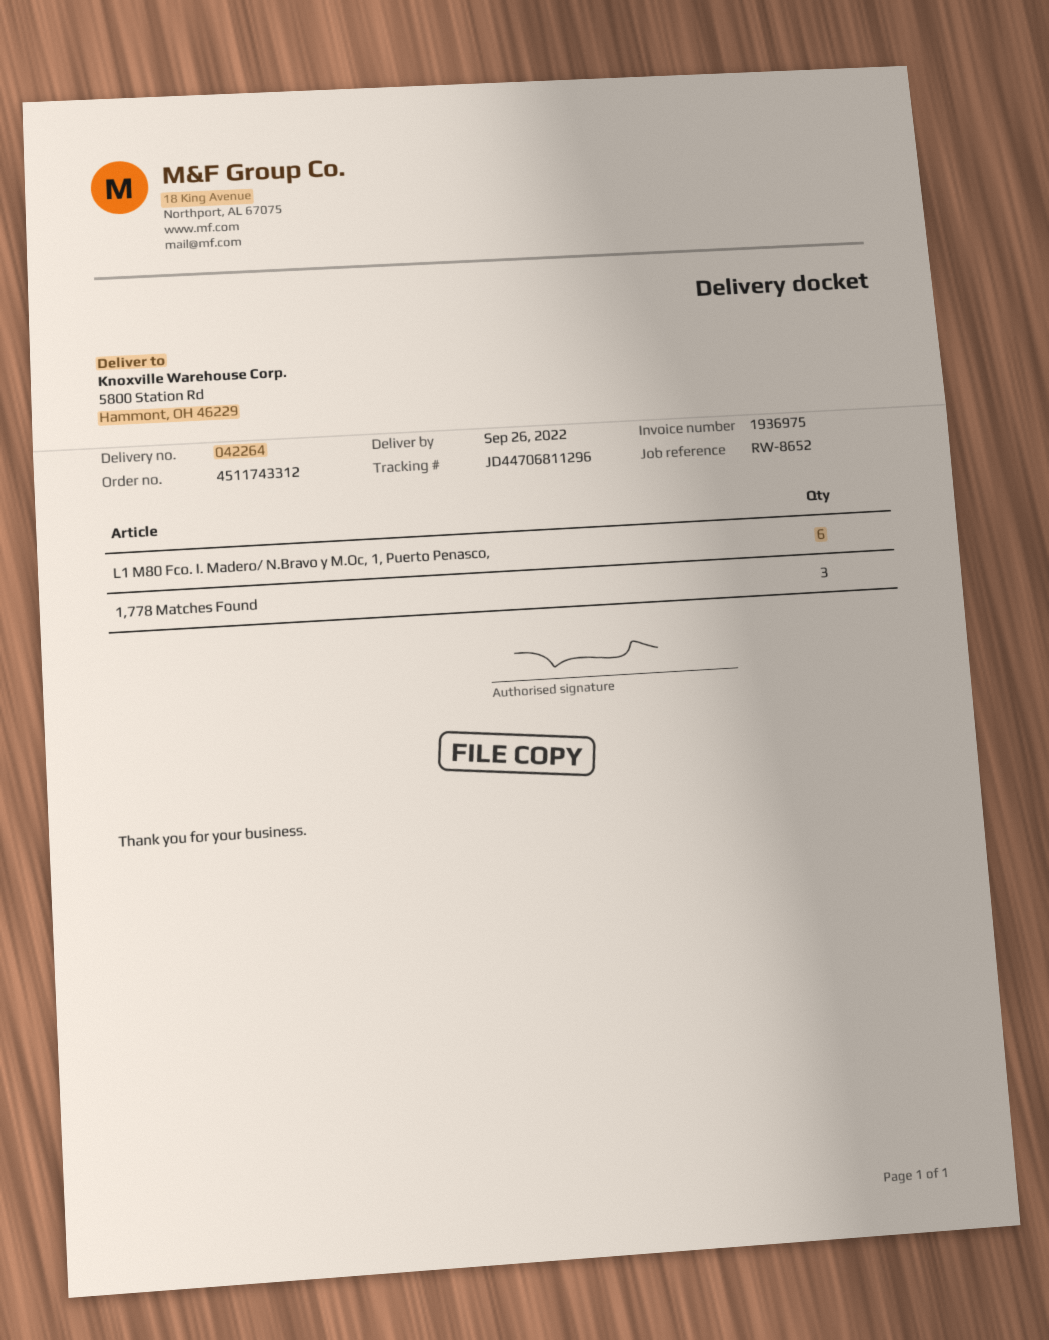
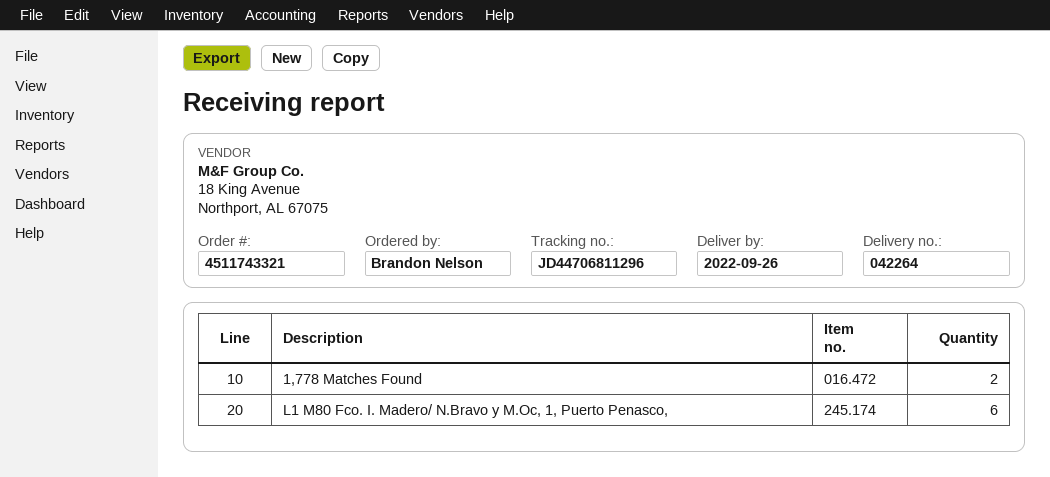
order number: 4511743312 -> 4511743321
1,778 Matches Found: 3 -> 2

